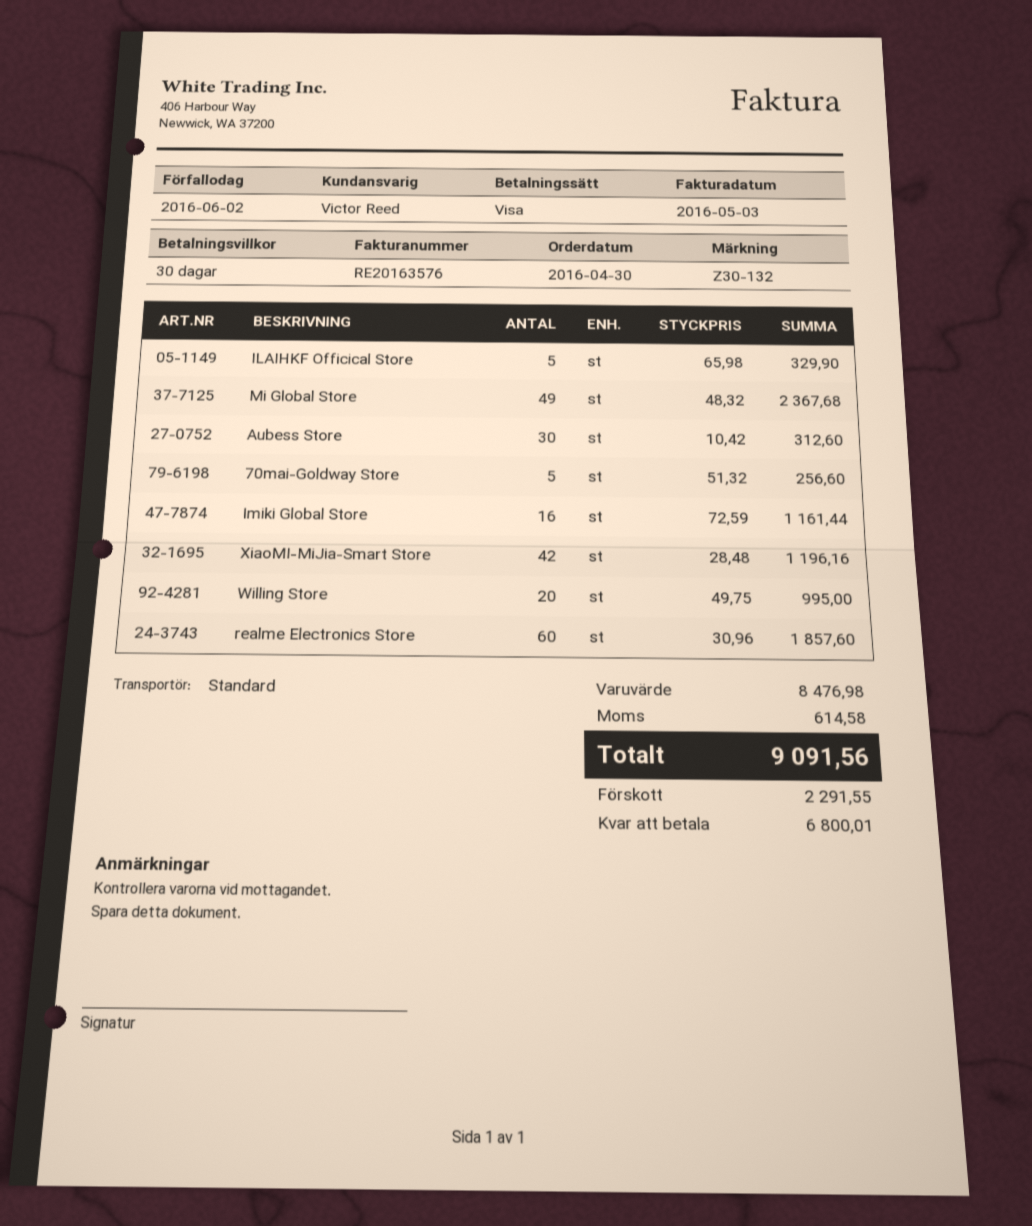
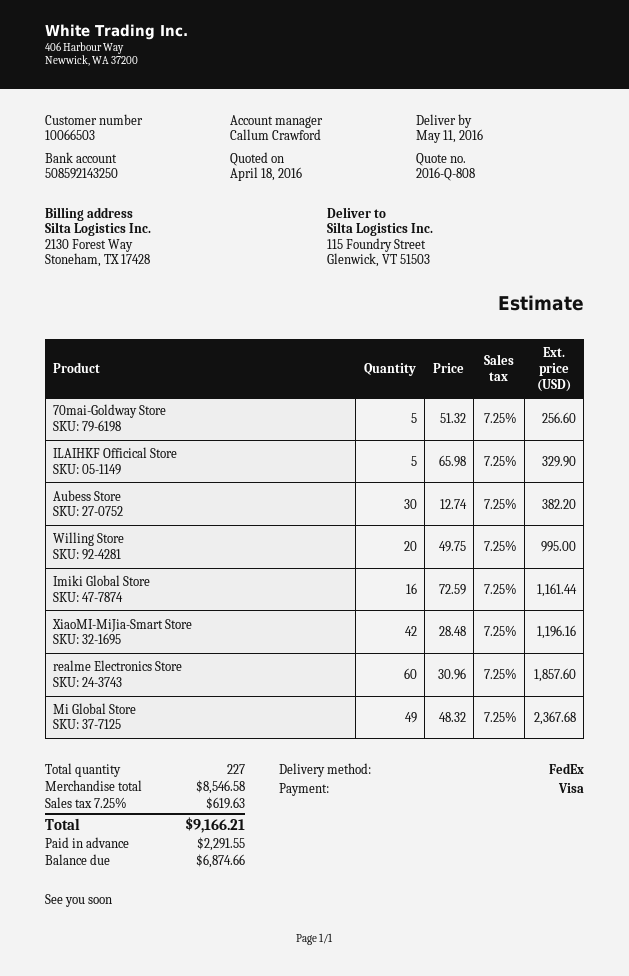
sales rep: Victor Reed -> Callum Crawford
shipping method: standard -> FedEx
Aubess Store: 30 x 10.42 = 312.60 -> 30 x 12.74 = 382.20
subtotal: 8476.98 -> 8546.58
tax: 614.58 -> 619.63
total: 9091.56 -> 9166.21
balance: 6800.01 -> 6874.66

